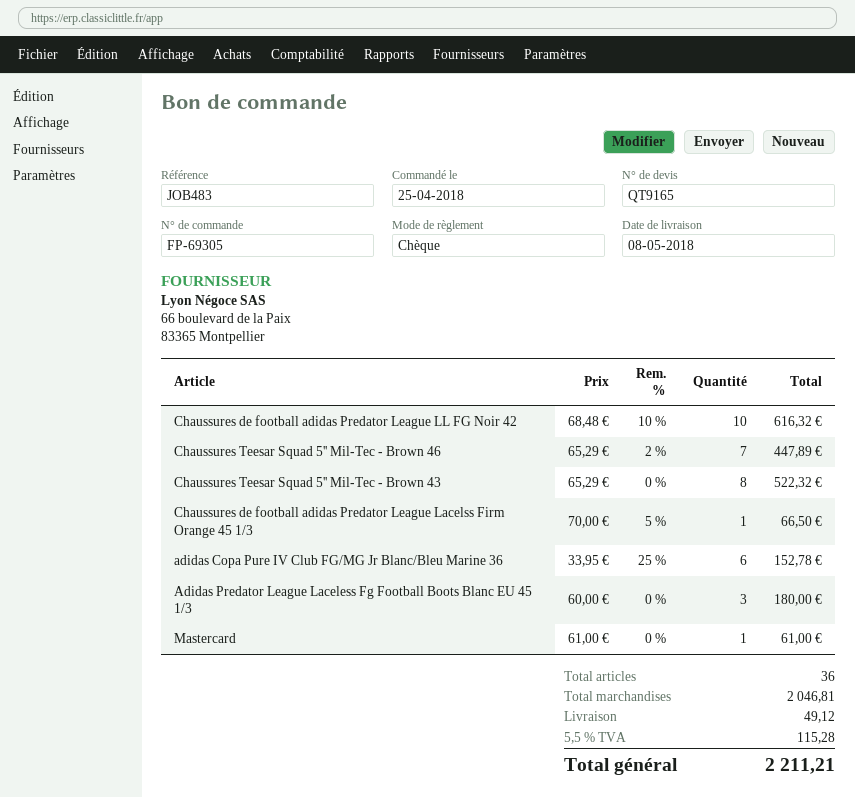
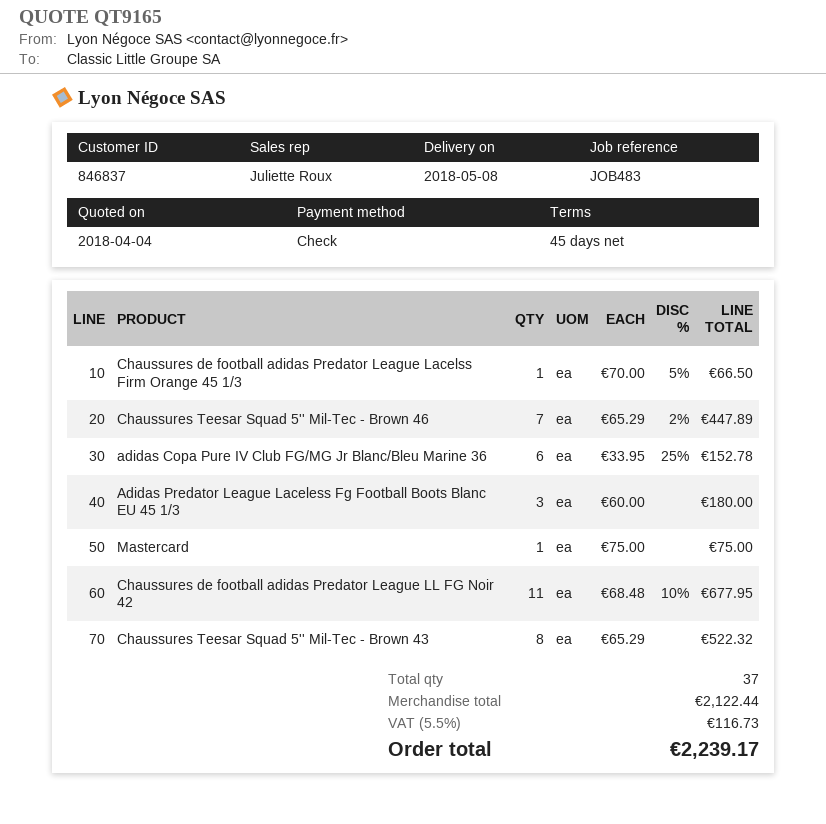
Chaussures de football adidas Predator League LL FG Noir 42: 10 x 68.48 - 10% = 616.32 -> 11 x 68.48 - 10% = 677.95
Mastercard: 1 x 61.00 = 61.00 -> 1 x 75.00 = 75.00
total quantity: 36 -> 37
subtotal: 2046.81 -> 2122.44
shipping: 49.12 -> none
tax: 5.5% = 115.28 -> 5.5% = 116.73
total: 2211.21 -> 2239.17

